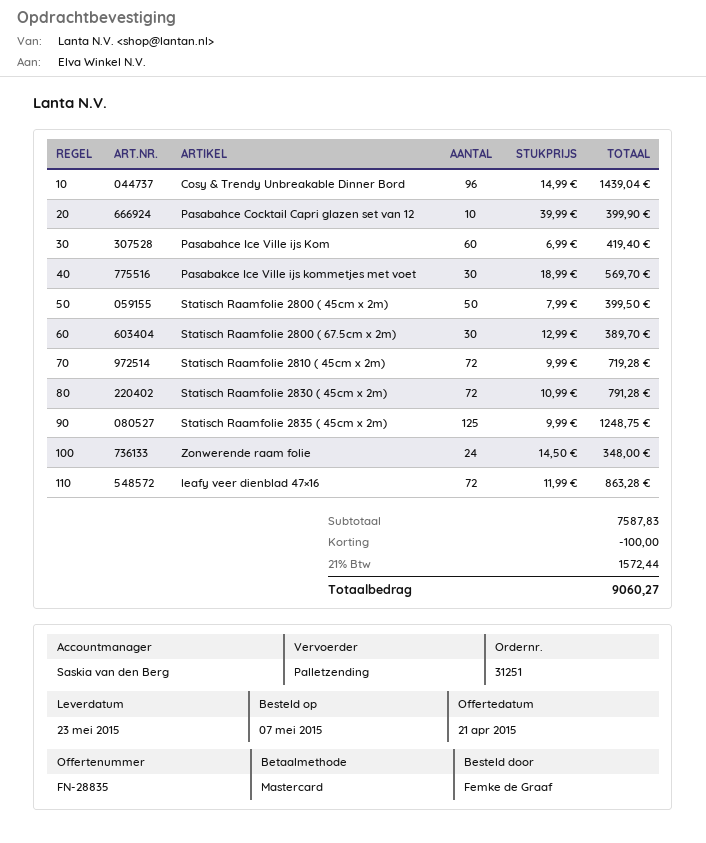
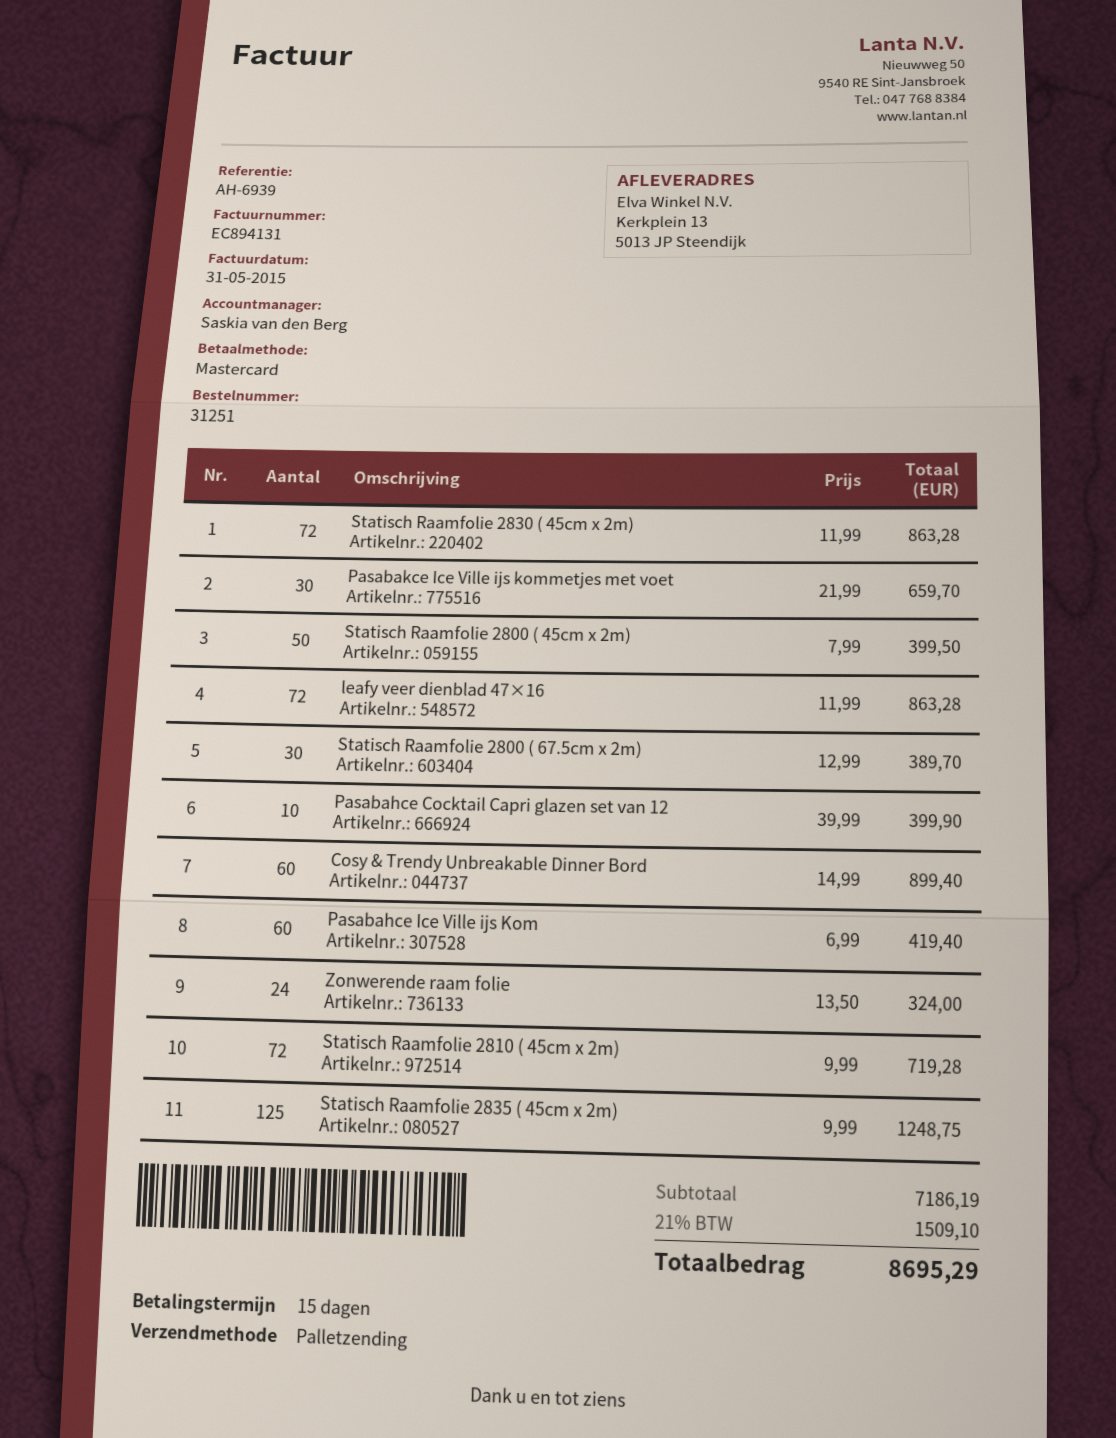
Cosy & Trendy Unbreakable Dinner Bord: 96 x 14.99 = 1439.04 -> 60 x 14.99 = 899.40
Pasabakce Ice Ville ijs kommetjes met voet: 30 x 18.99 = 569.70 -> 30 x 21.99 = 659.70
Statisch Raamfolie 2830 ( 45cm x 2m): 72 x 10.99 = 791.28 -> 72 x 11.99 = 863.28
Zonwerende raam folie: 24 x 14.50 = 348.00 -> 24 x 13.50 = 324.00
subtotal: 7587.83 -> 7186.19
discount: 100.00 -> none
tax: 21% = 1572.44 -> 21% = 1509.10
total: 9060.27 -> 8695.29

